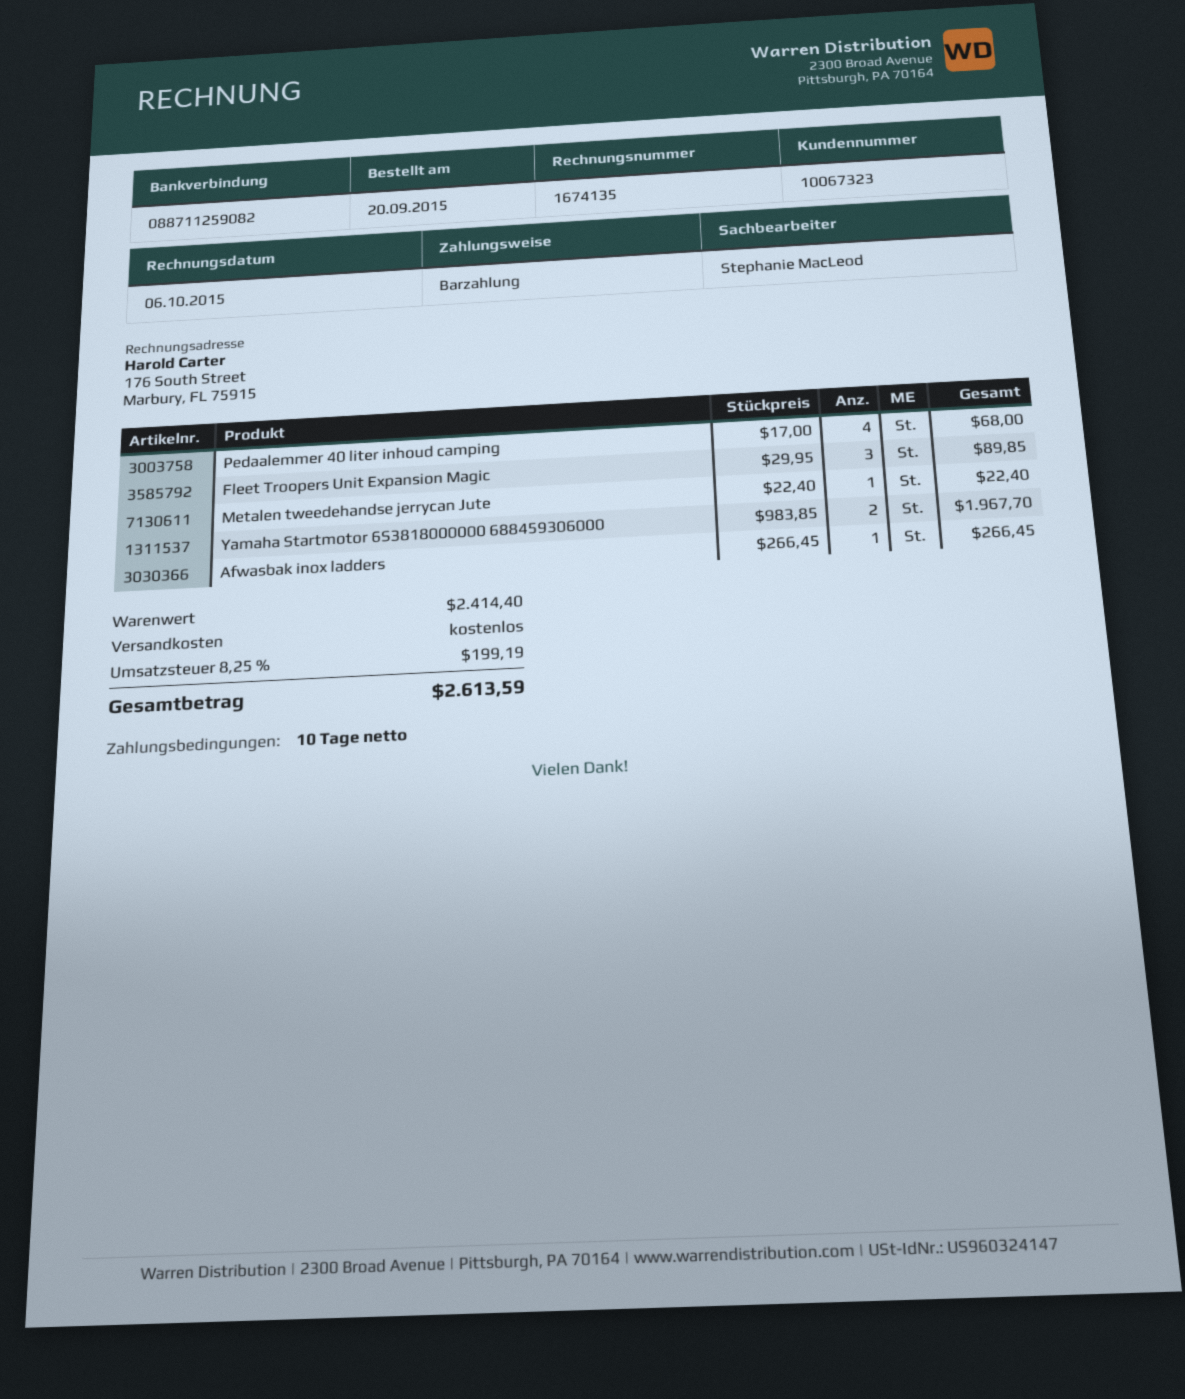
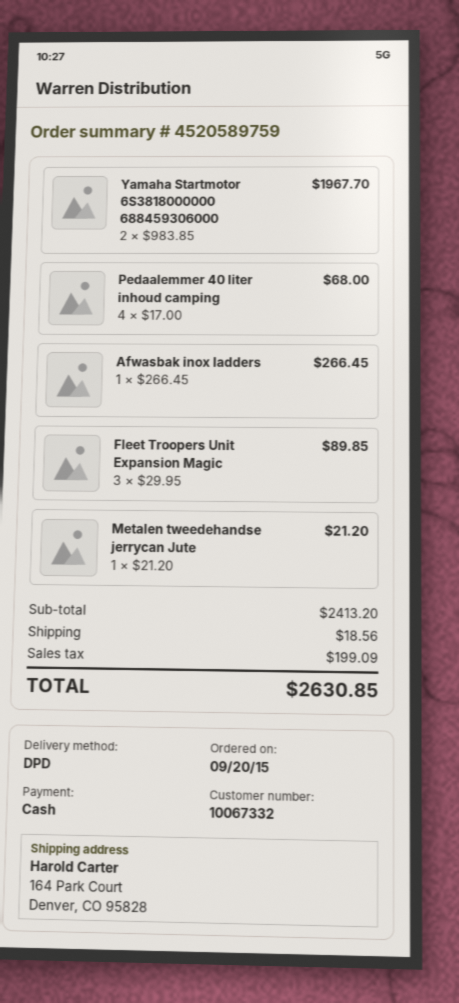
customer number: 10067323 -> 10067332
Metalen tweedehandse jerrycan Jute: 1 x 22.40 = 22.40 -> 1 x 21.20 = 21.20
subtotal: 2414.40 -> 2413.20
shipping: 0.00 -> 18.56
tax: 199.19 -> 199.09
total: 2613.59 -> 2630.85

